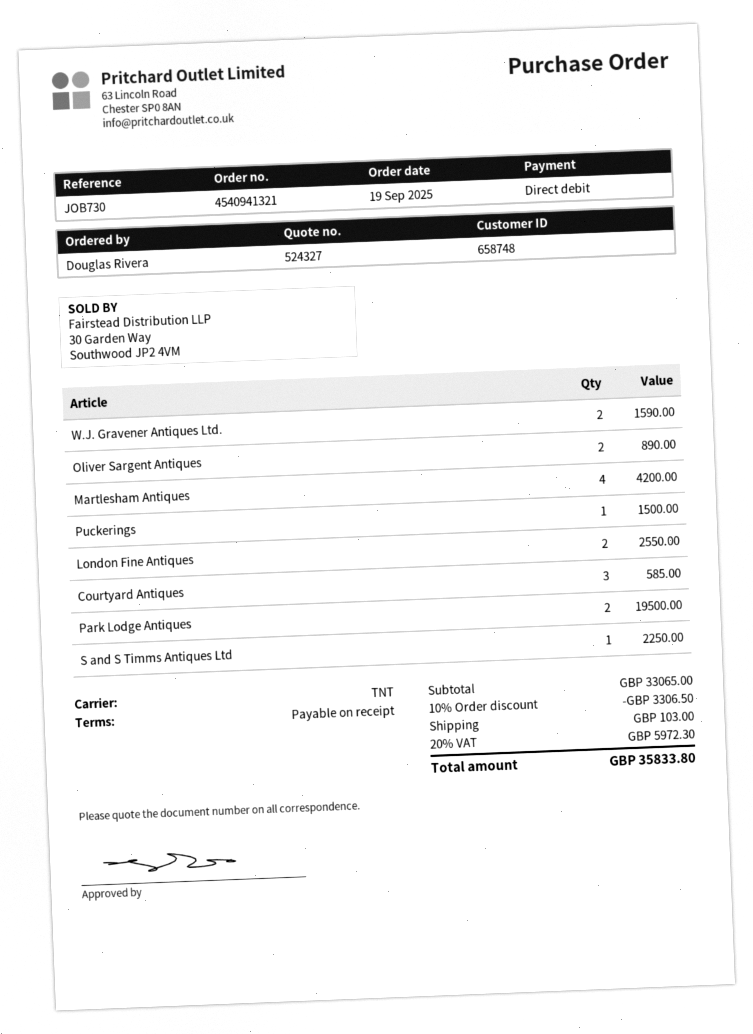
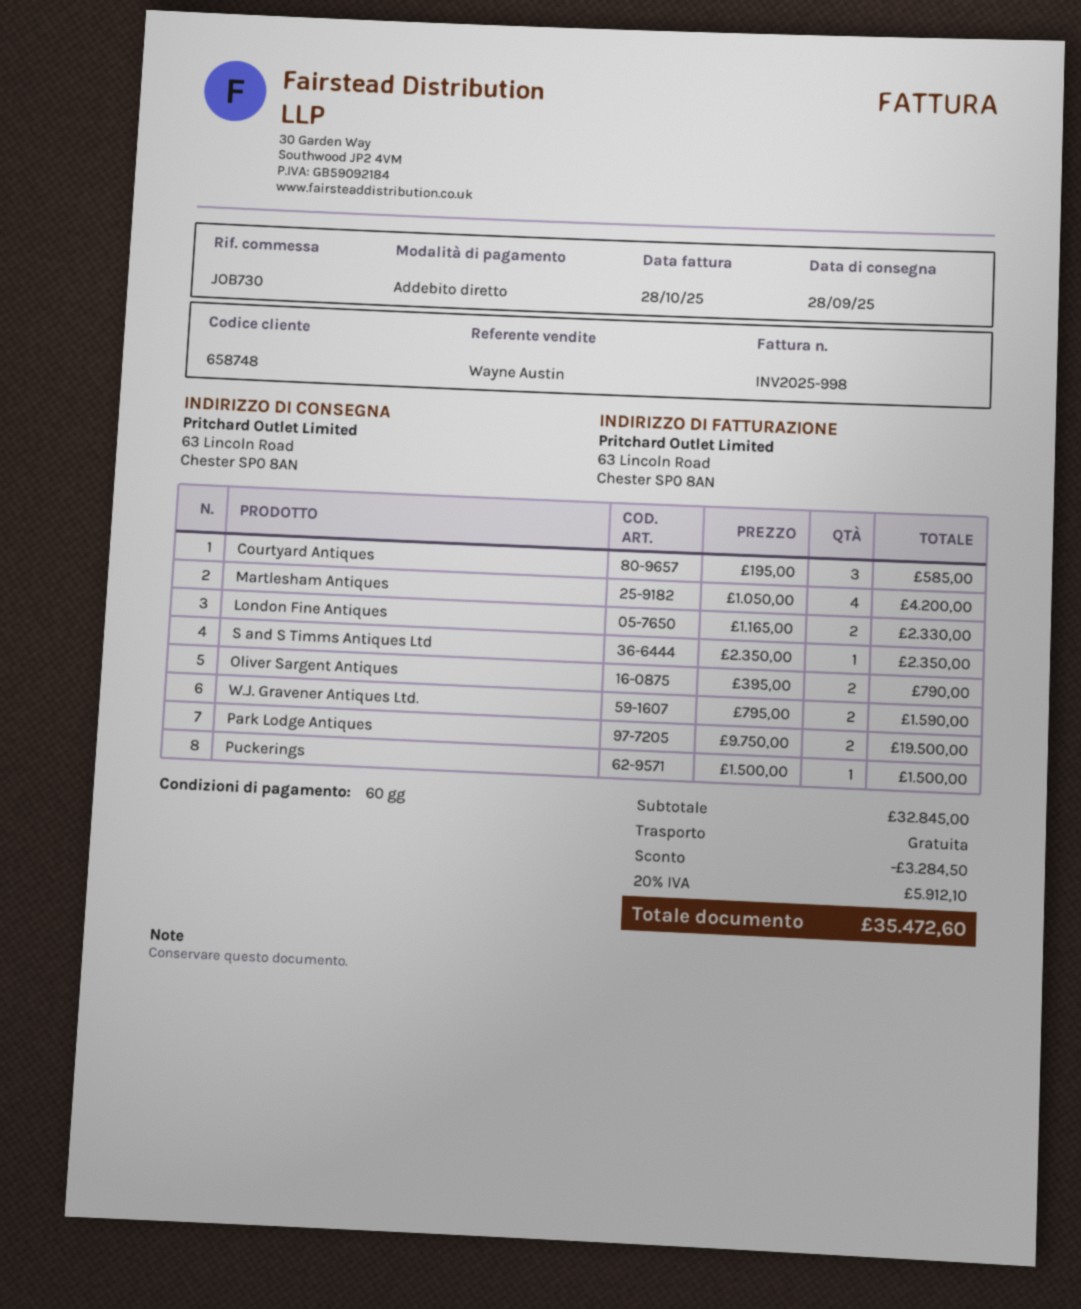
payment terms: on receipt -> 60 days
Oliver Sargent Antiques: 2 for 890.00 -> 2 for 790.00
London Fine Antiques: 2 for 2550.00 -> 2 for 2330.00
S and S Timms Antiques Ltd: 1 for 2250.00 -> 1 for 2350.00
subtotal: 33065.00 -> 32845.00
discount: 3306.50 -> 3284.50
shipping: 103.00 -> 0.00
tax: 20% = 5972.30 -> 20% = 5912.10
total: 35833.80 -> 35472.60

